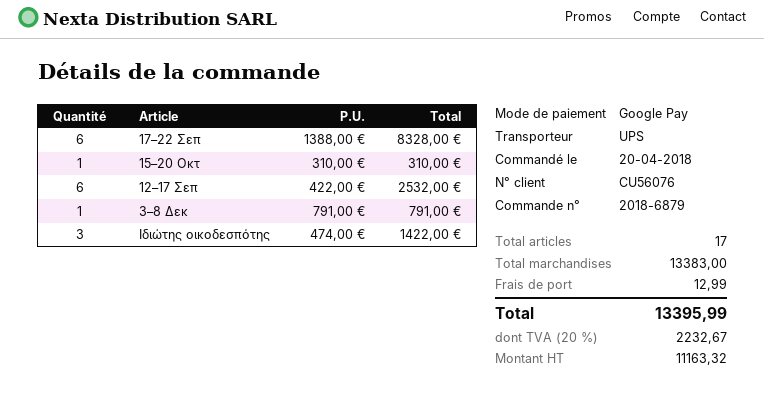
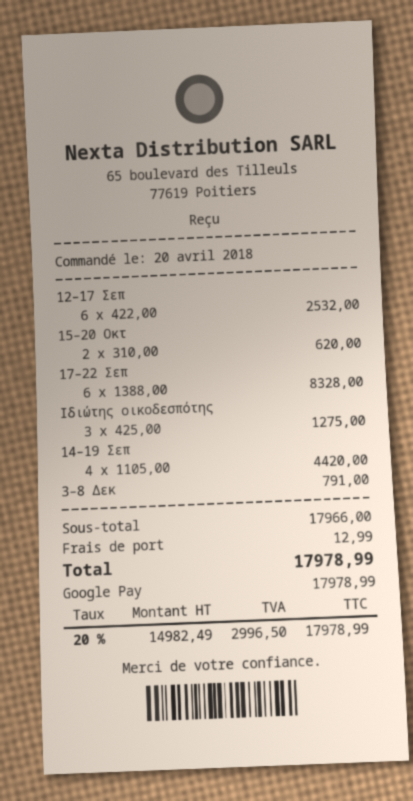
15–20 Οκτ: 1 x 310.00 = 310.00 -> 2 x 310.00 = 620.00
Ιδιώτης οικοδεσπότης: 3 x 474.00 = 1422.00 -> 3 x 425.00 = 1275.00
14–19 Σεπ: none -> 4 x 1105.00 = 4420.00
subtotal: 13383.00 -> 17966.00
net: 11163.32 -> 14982.49
tax: 20% = 2232.67 -> 20% = 2996.50
total: 13395.99 -> 17978.99

